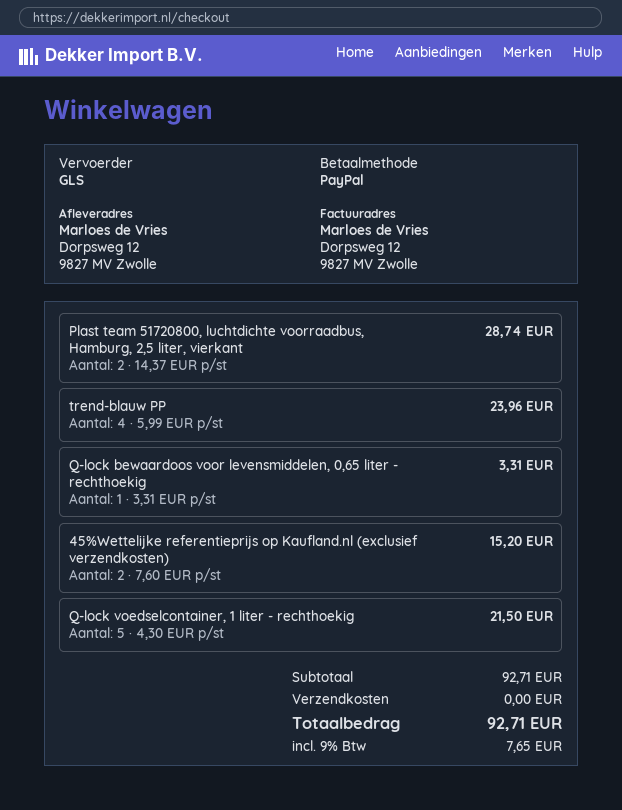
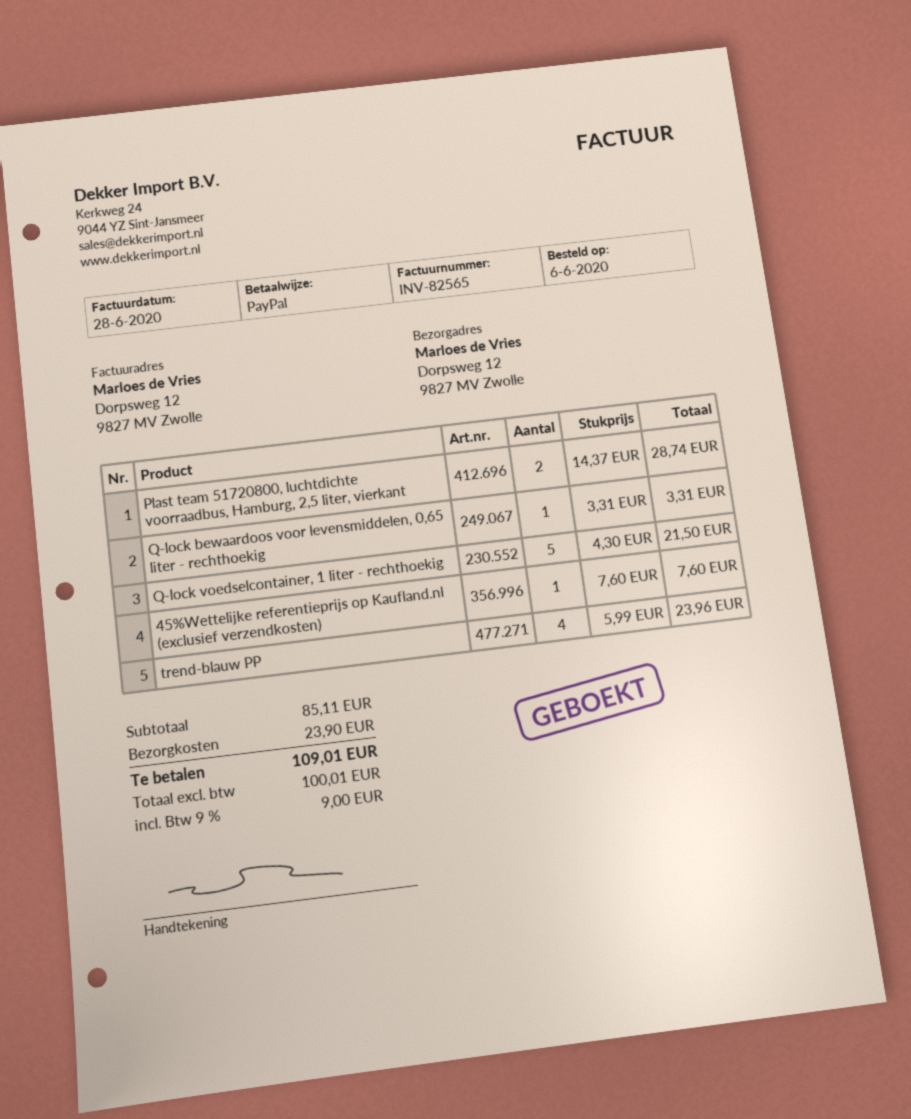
45%Wettelijke referentieprijs op Kaufland.nl (exclusief verzendkosten): 2 x 7.60 = 15.20 -> 1 x 7.60 = 7.60
subtotal: 92.71 -> 85.11
shipping: 0.00 -> 23.90
tax: 9% = 7.65 -> 9% = 9.00
total: 92.71 -> 109.01

